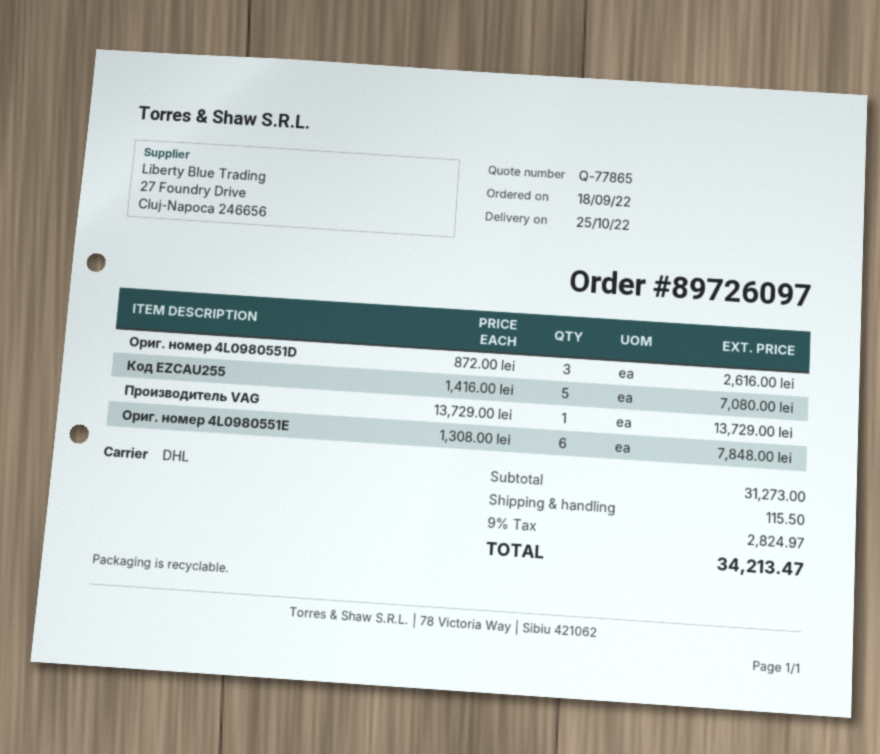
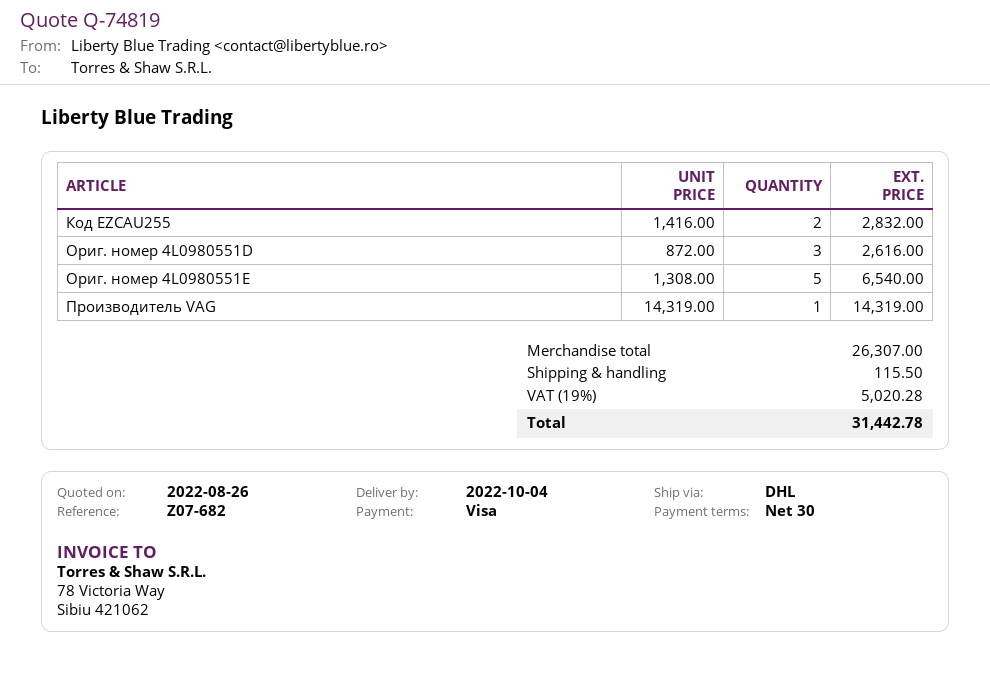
quote number: Q-77865 -> Q-74819
delivery date: 2022-10-25 -> 2022-10-04
Код EZCAU255: 5 x 1416.00 = 7080.00 -> 2 x 1416.00 = 2832.00
Производитель VAG: 1 x 13729.00 = 13729.00 -> 1 x 14319.00 = 14319.00
Ориг. номер 4L0980551E: 6 x 1308.00 = 7848.00 -> 5 x 1308.00 = 6540.00
subtotal: 31273.00 -> 26307.00
tax: 9% = 2824.97 -> 19% = 5020.28
total: 34213.47 -> 31442.78

